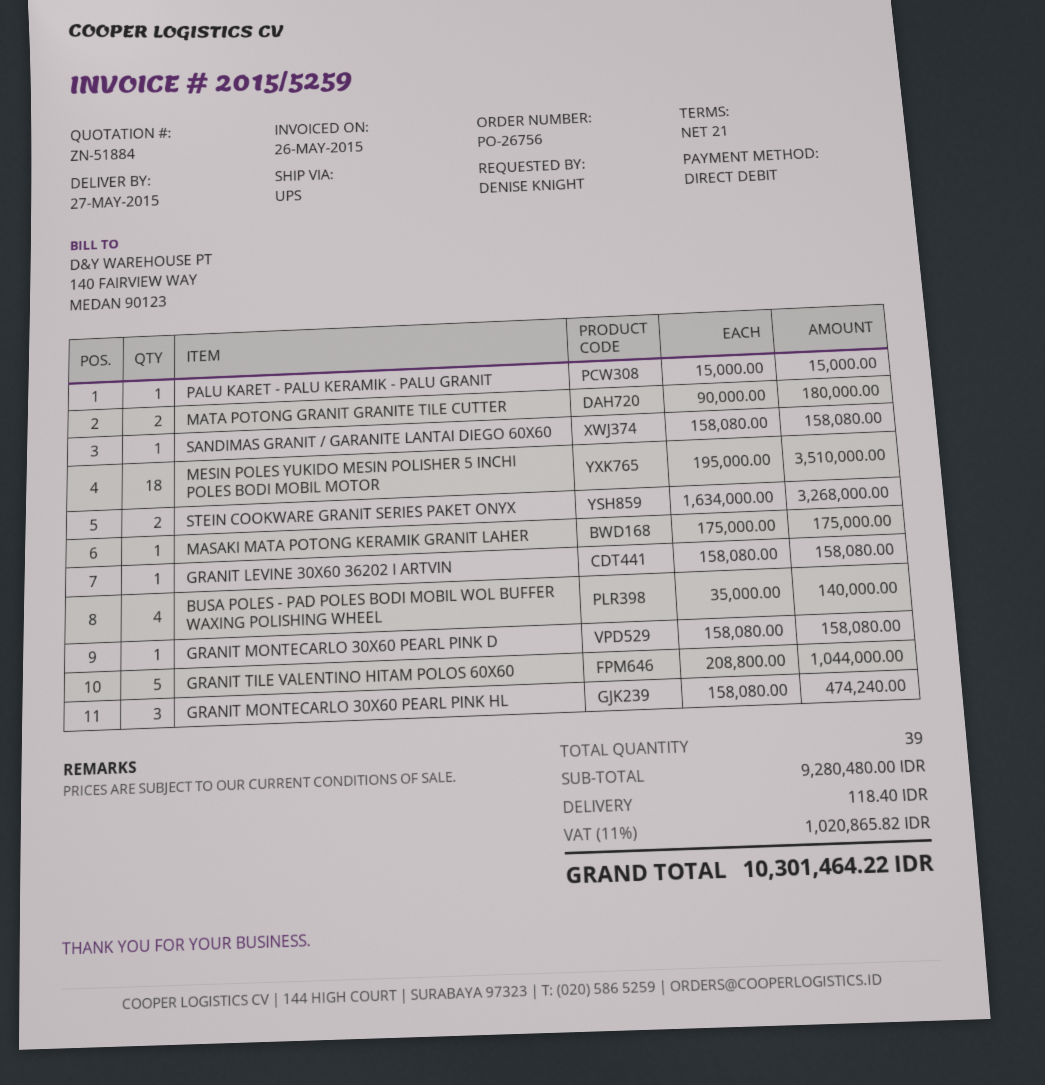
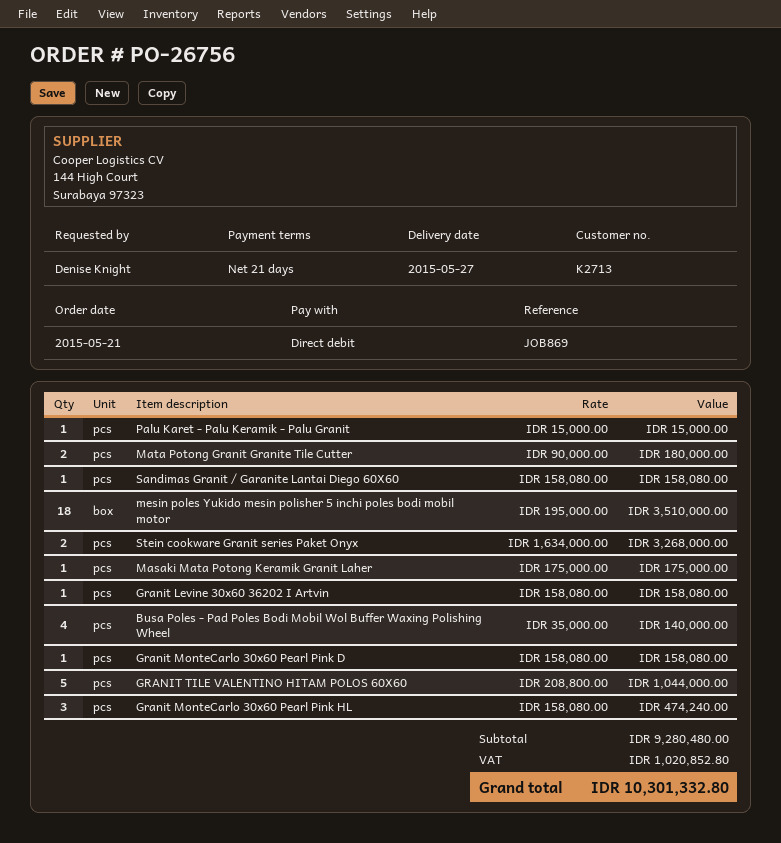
shipping: 118.40 -> none
tax: 1020865.82 -> 1020852.80
total: 10301464.22 -> 10301332.80

